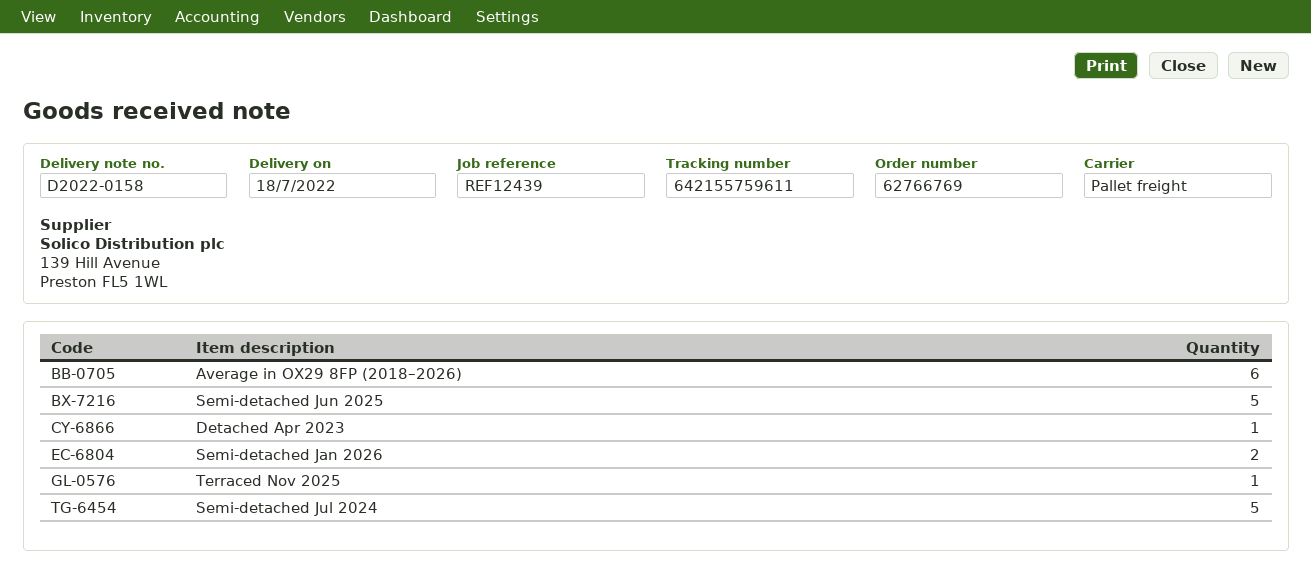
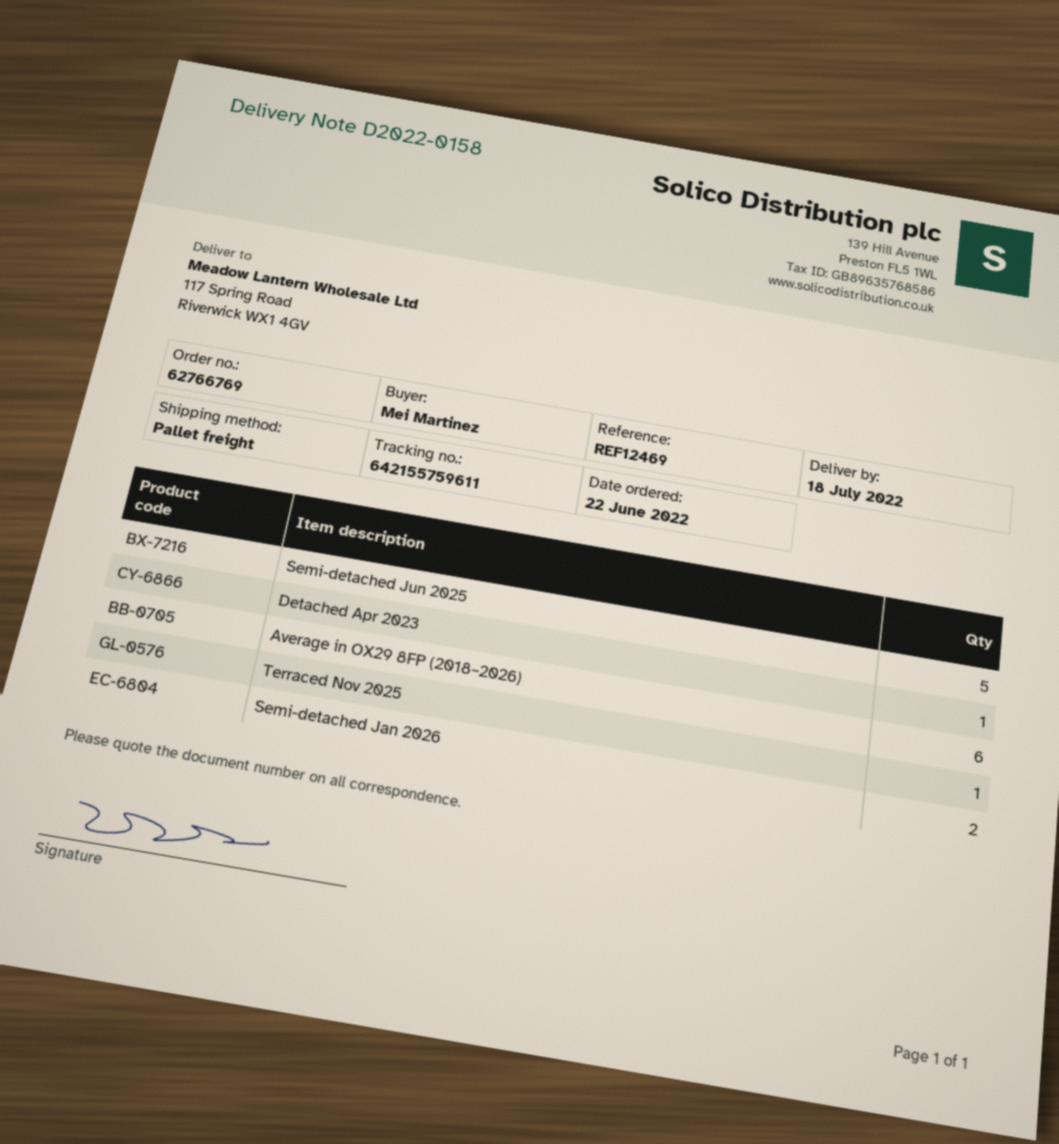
reference: REF12439 -> REF12469
Semi-detached Jul 2024: 5 -> none

